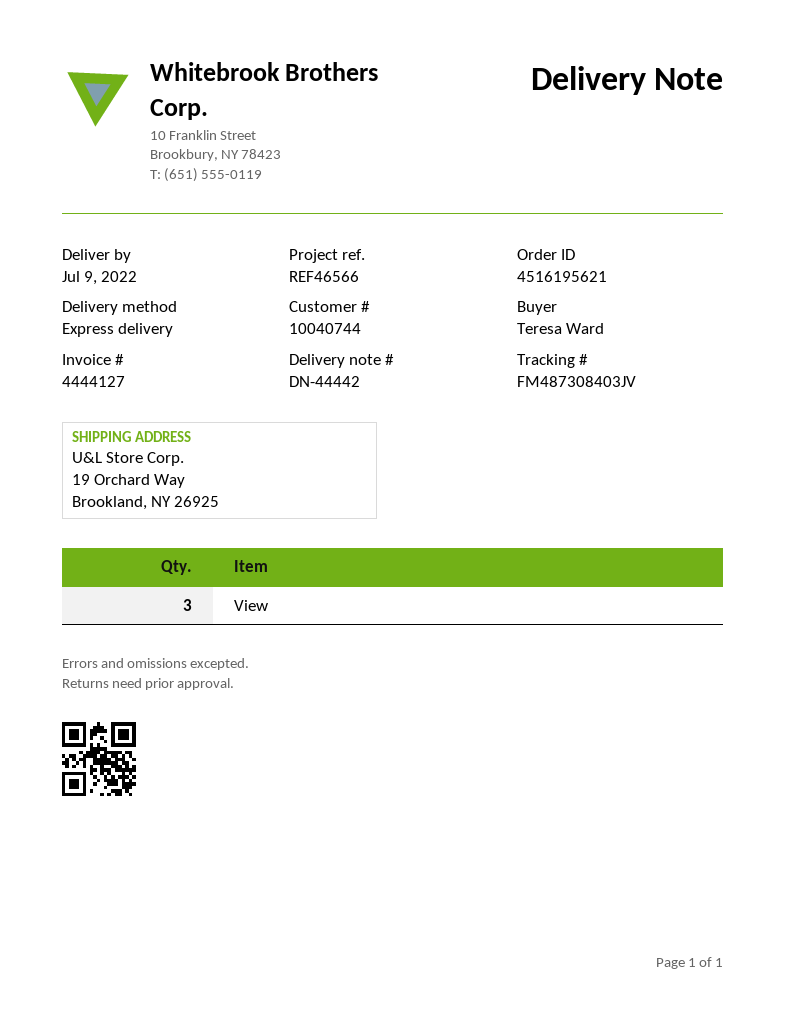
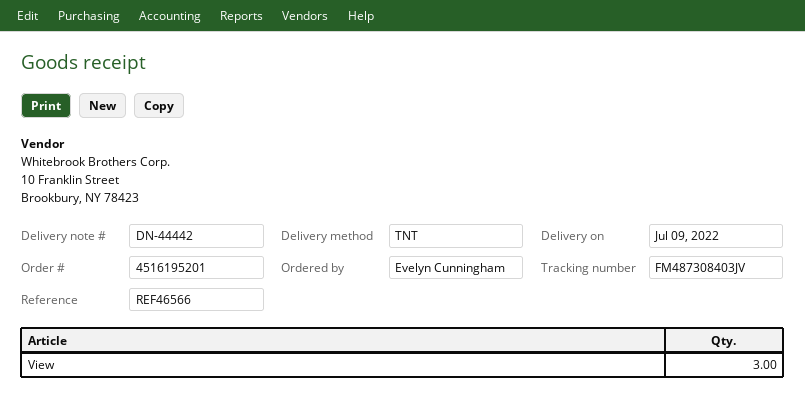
order number: 4516195621 -> 4516195201
ordered by: Teresa Ward -> Evelyn Cunningham
shipping method: express -> TNT

